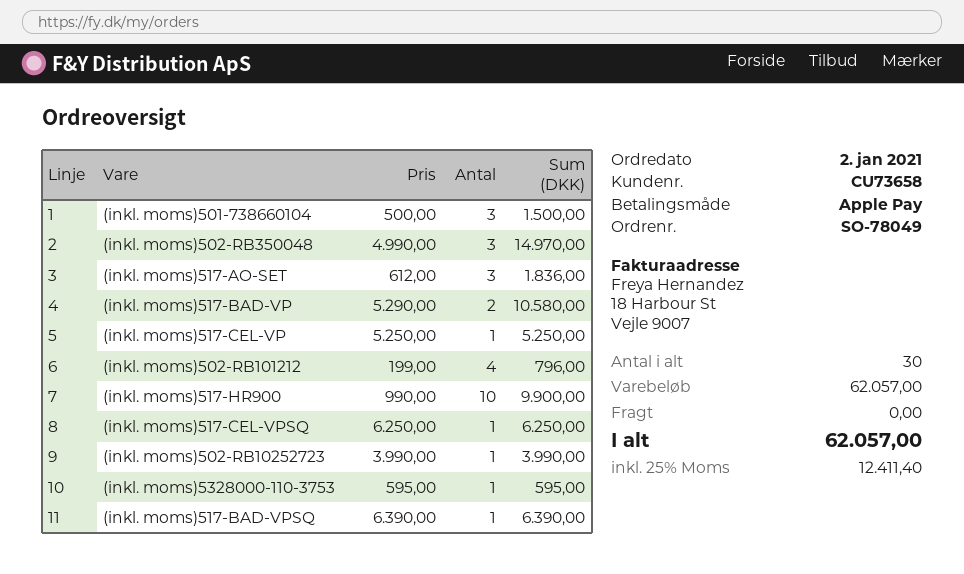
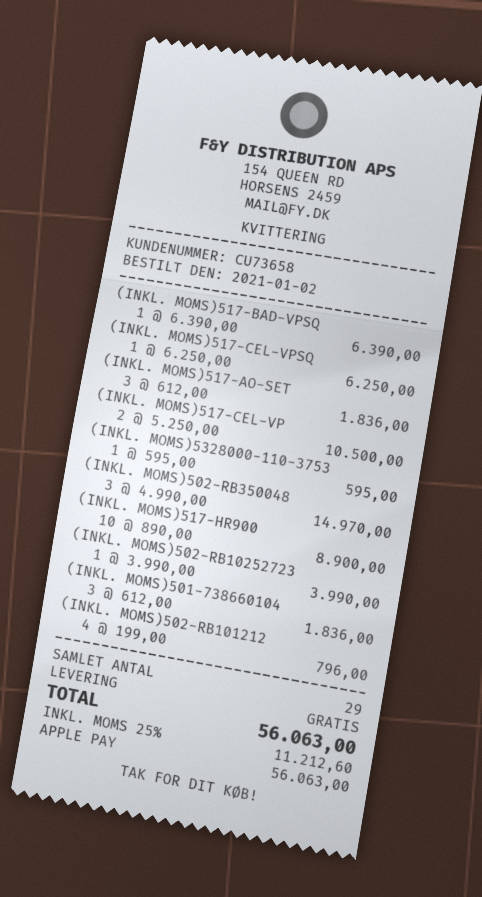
(inkl. moms)501-738660104: 3 x 500.00 = 1500.00 -> 3 x 612.00 = 1836.00
(inkl. moms)517-BAD-VP: 2 x 5290.00 = 10580.00 -> none
(inkl. moms)517-CEL-VP: 1 x 5250.00 = 5250.00 -> 2 x 5250.00 = 10500.00
(inkl. moms)517-HR900: 10 x 990.00 = 9900.00 -> 10 x 890.00 = 8900.00
total quantity: 30 -> 29
tax: 25% = 12411.40 -> 25% = 11212.60
total: 62057.00 -> 56063.00

